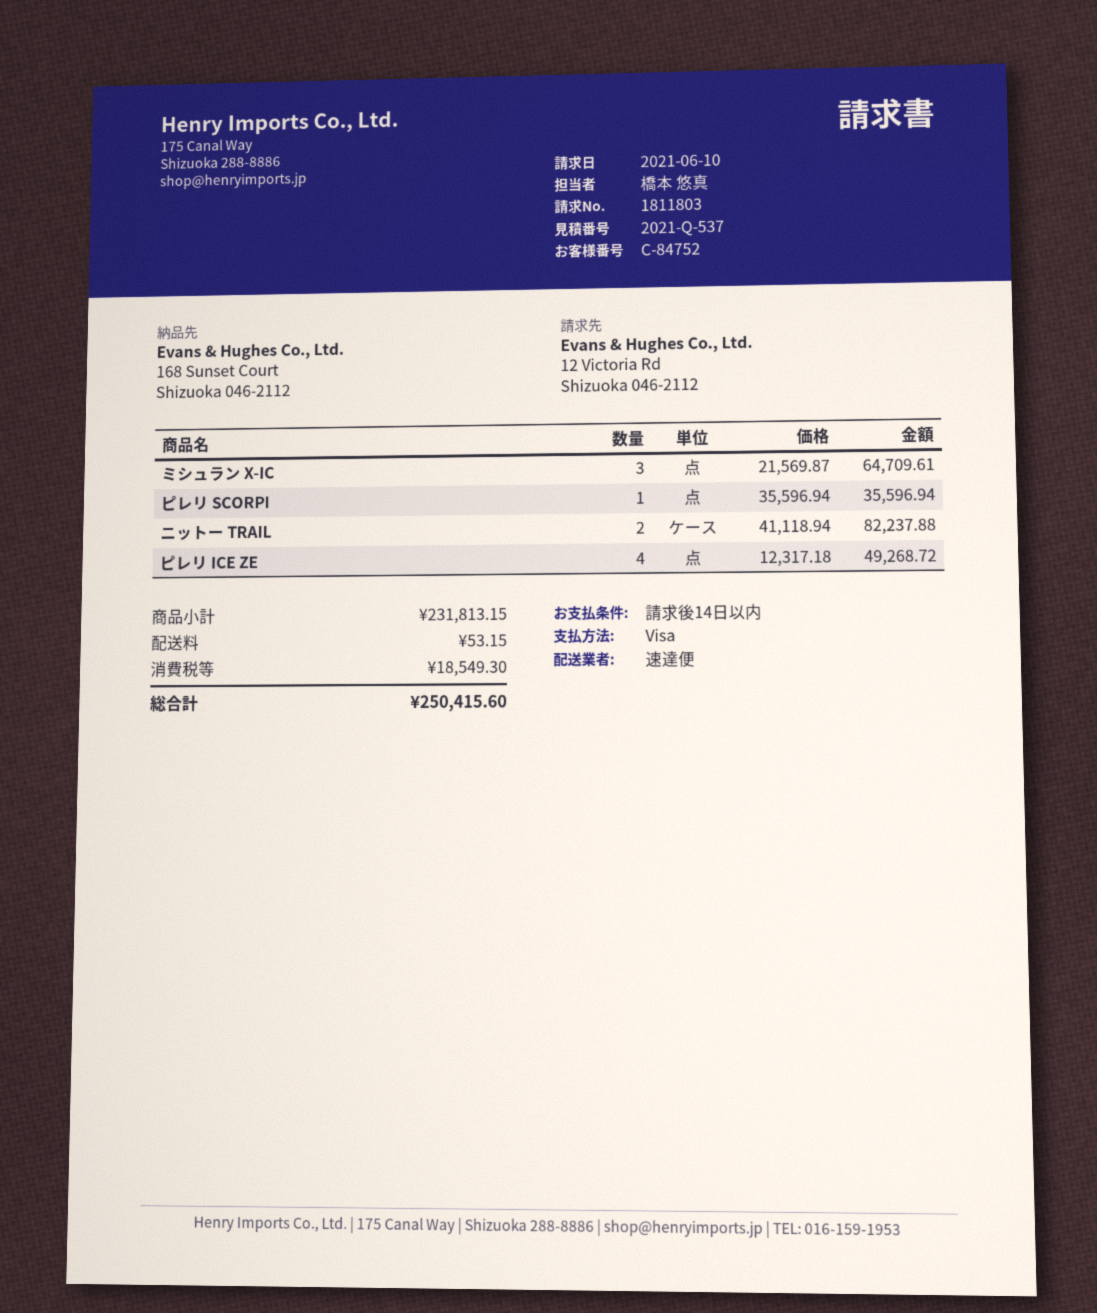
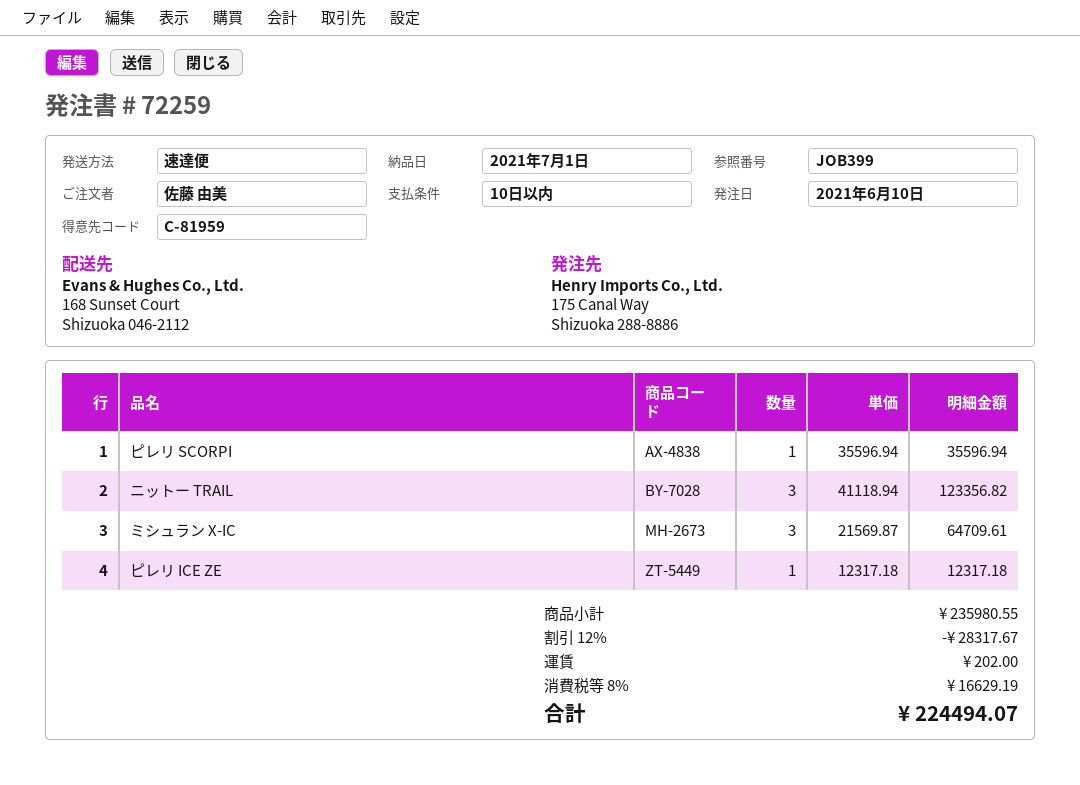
payment terms: 14 days -> 10 days
customer number: C-84752 -> C-81959
ニットー TRAIL: 2 x 41118.94 = 82237.88 -> 3 x 41118.94 = 123356.82
ピレリ ICE ZE: 4 x 12317.18 = 49268.72 -> 1 x 12317.18 = 12317.18
subtotal: 231813.15 -> 235980.55
discount: none -> 12% = 28317.67
shipping: 53.15 -> 202.00
tax: 18549.30 -> 16629.19
total: 250415.60 -> 224494.07

